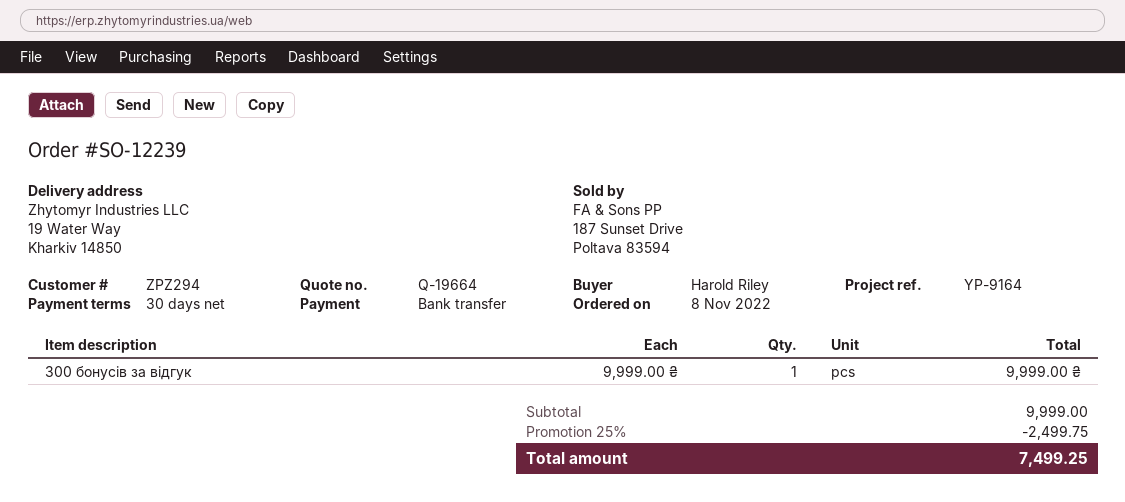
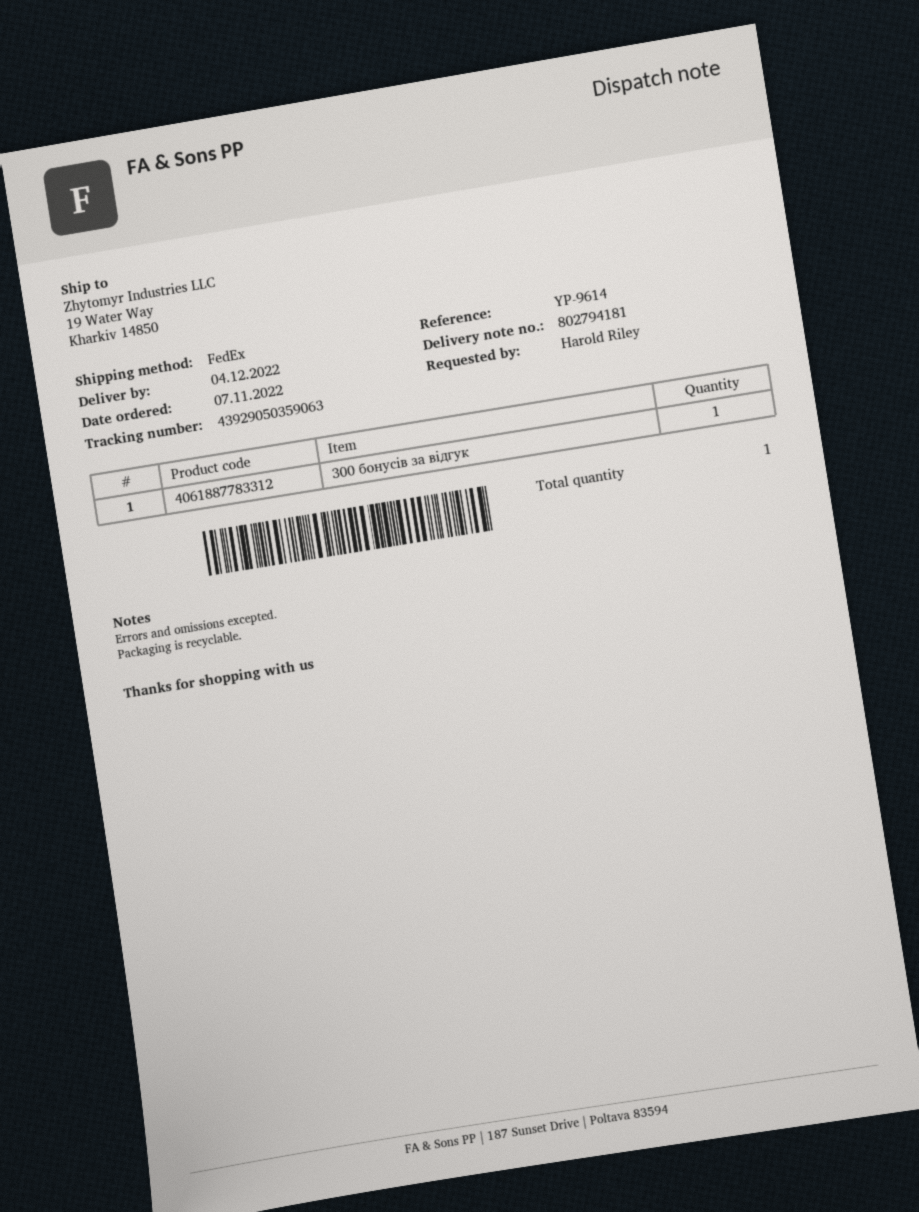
order date: 2022-11-08 -> 2022-11-07
reference: YP-9164 -> YP-9614

